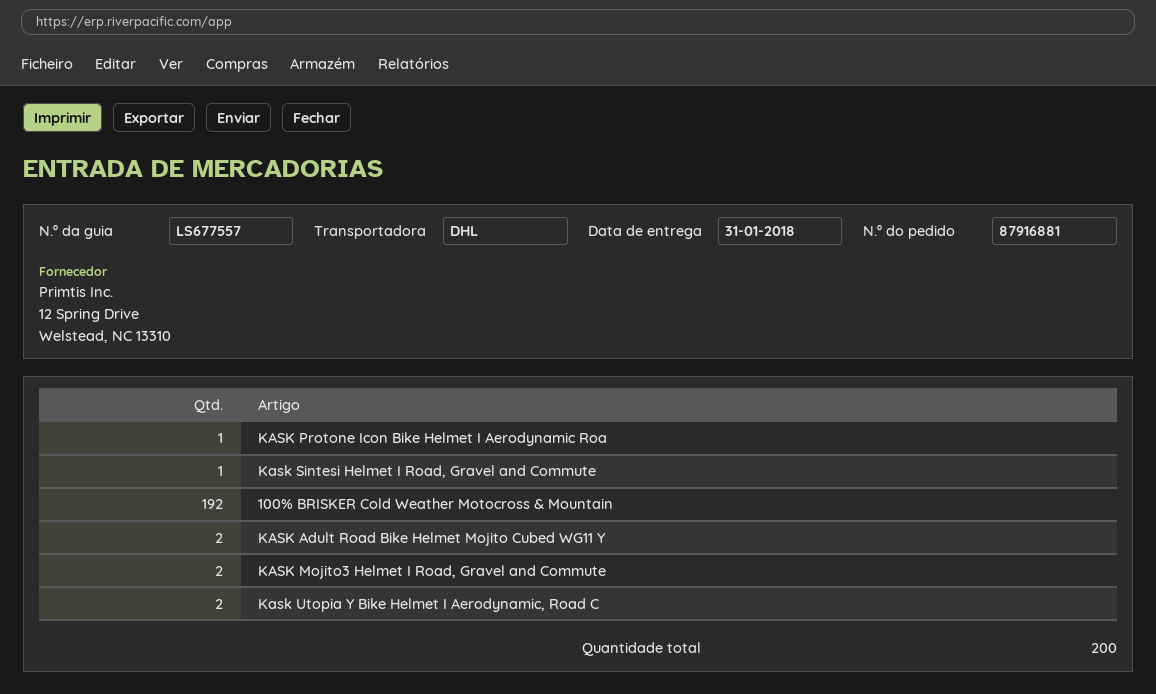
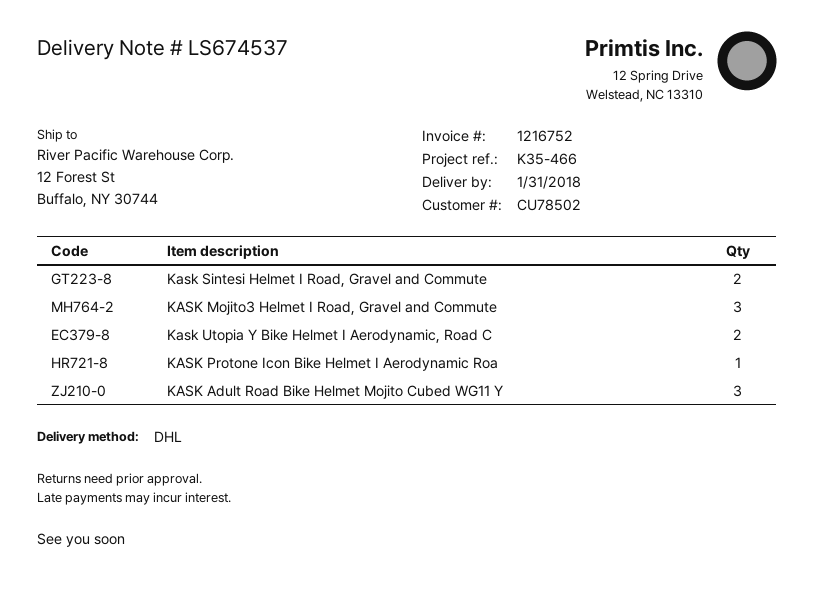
delivery note number: LS677557 -> LS674537
Kask Sintesi Helmet I Road, Gravel and Commute: 1 -> 2
100% BRISKER Cold Weather Motocross & Mountain: 192 -> none
KASK Adult Road Bike Helmet Mojito Cubed WG11 Y: 2 -> 3
KASK Mojito3 Helmet I Road, Gravel and Commute: 2 -> 3

